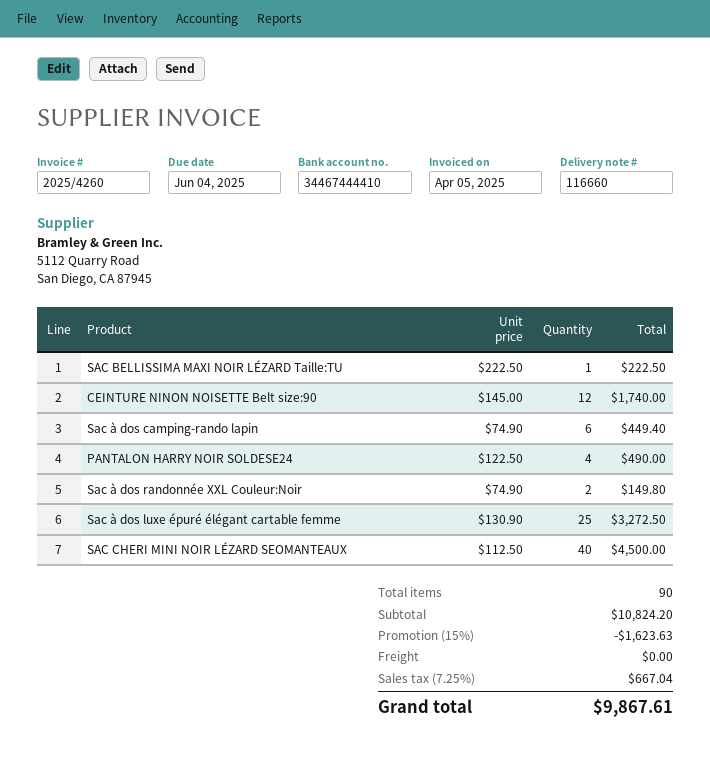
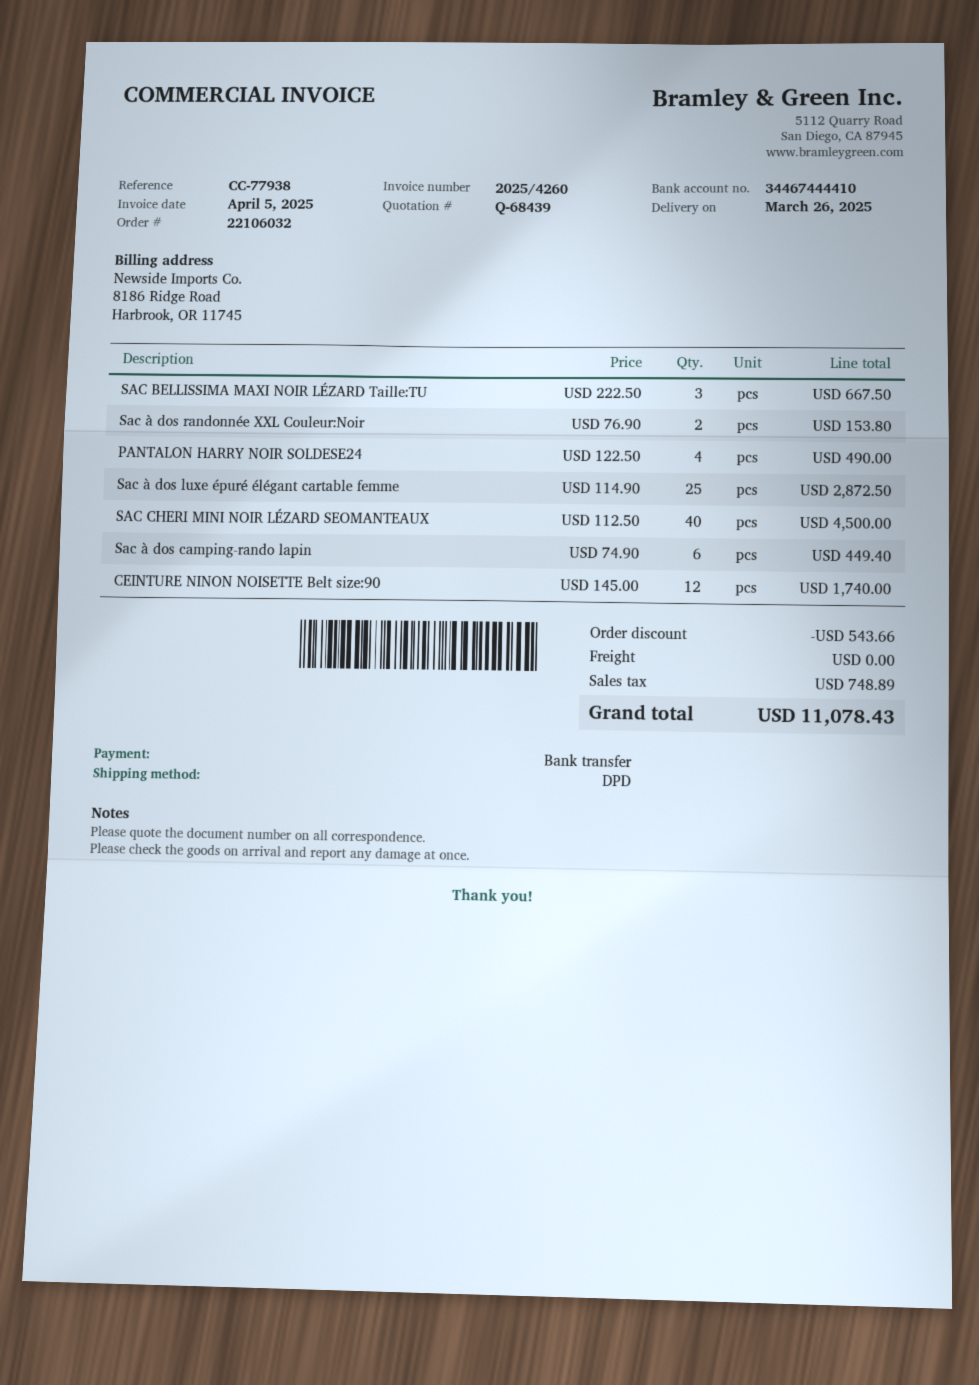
SAC BELLISSIMA MAXI NOIR LÉZARD Taille:TU: 1 x 222.50 = 222.50 -> 3 x 222.50 = 667.50
Sac à dos randonnée XXL Couleur:Noir: 2 x 74.90 = 149.80 -> 2 x 76.90 = 153.80
Sac à dos luxe épuré élégant cartable femme: 25 x 130.90 = 3272.50 -> 25 x 114.90 = 2872.50
discount: 1623.63 -> 543.66
tax: 667.04 -> 748.89
total: 9867.61 -> 11078.43

